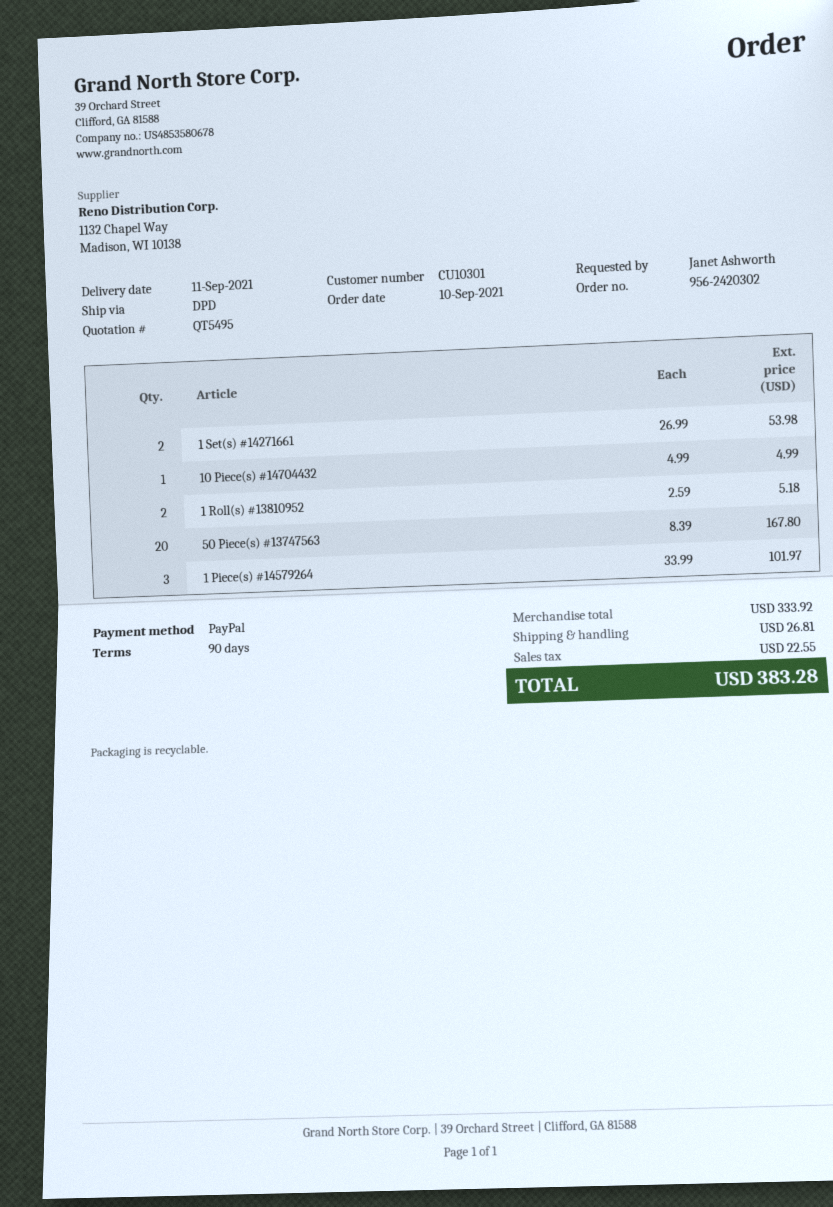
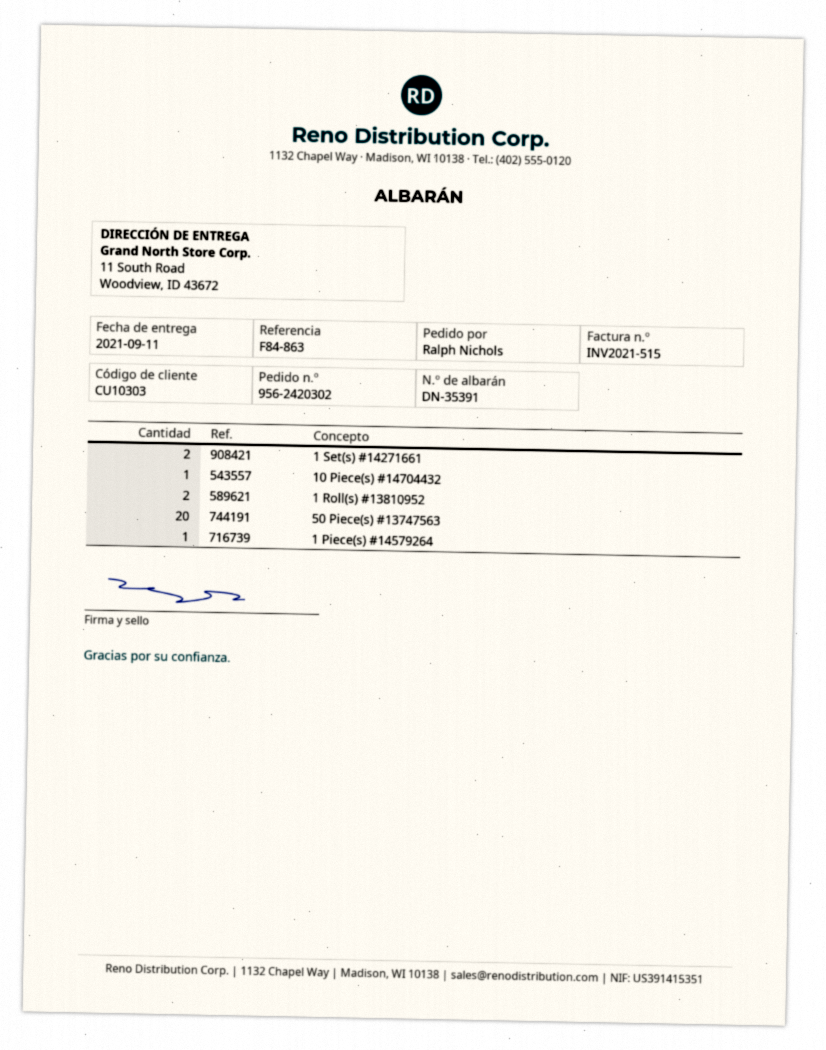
customer number: CU10301 -> CU10303
ordered by: Janet Ashworth -> Ralph Nichols
1 Piece(s) #14579264: 3 -> 1

